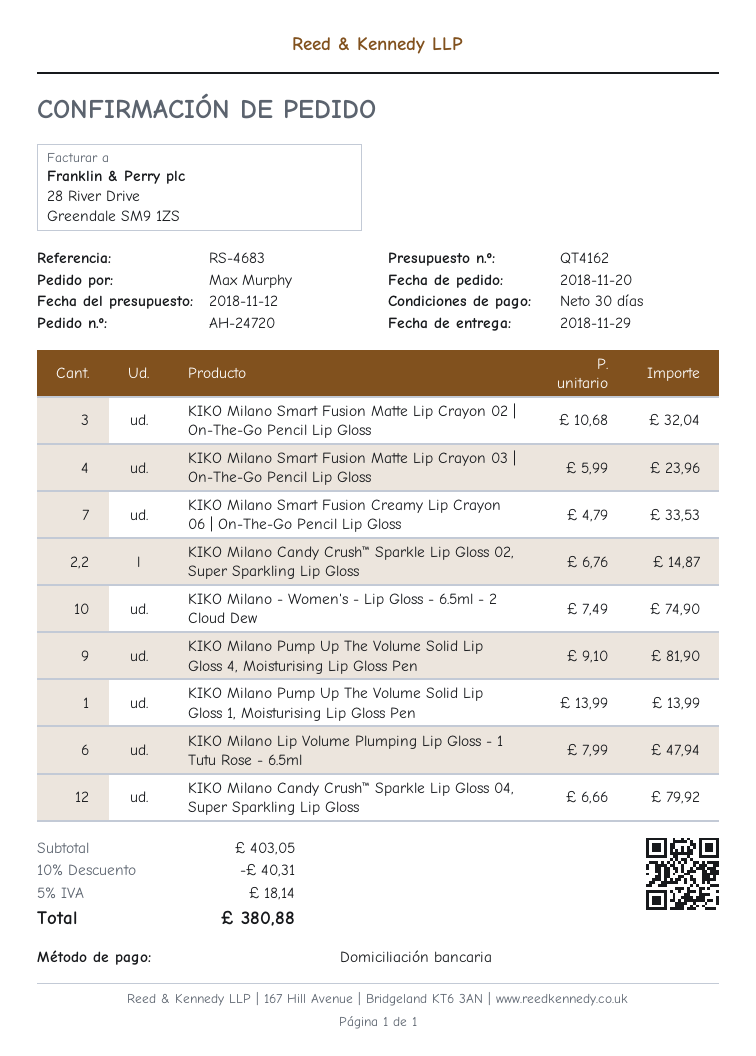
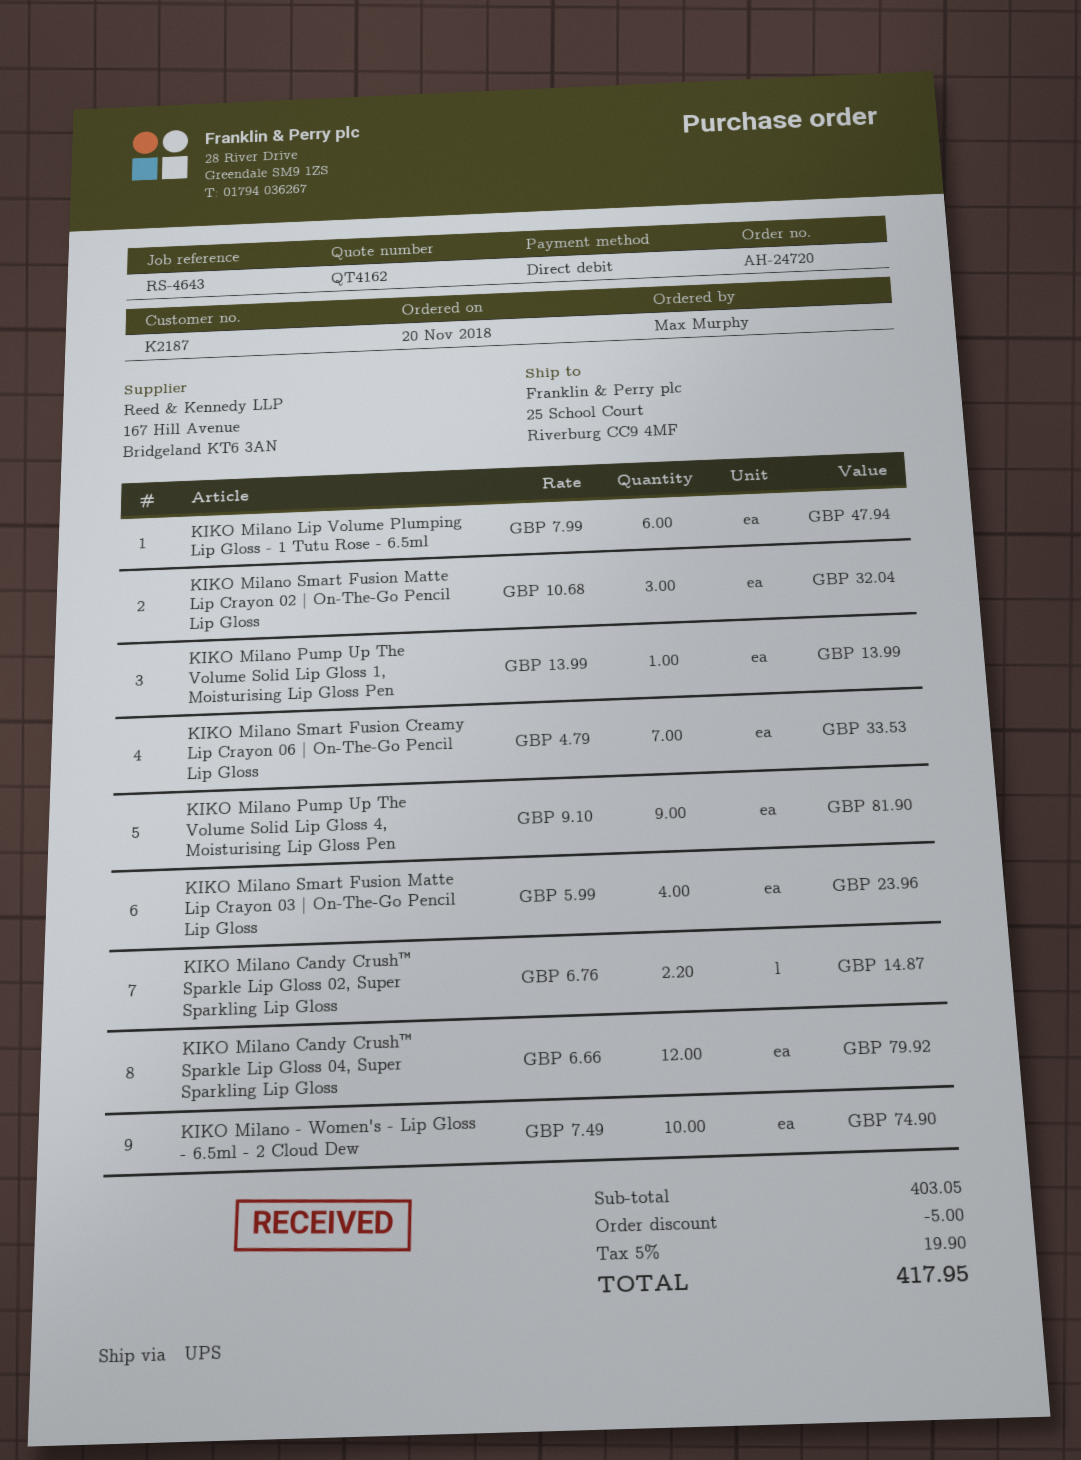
reference: RS-4683 -> RS-4643
discount: 40.31 -> 5.00
tax: 5% = 18.14 -> 5% = 19.90
total: 380.88 -> 417.95

